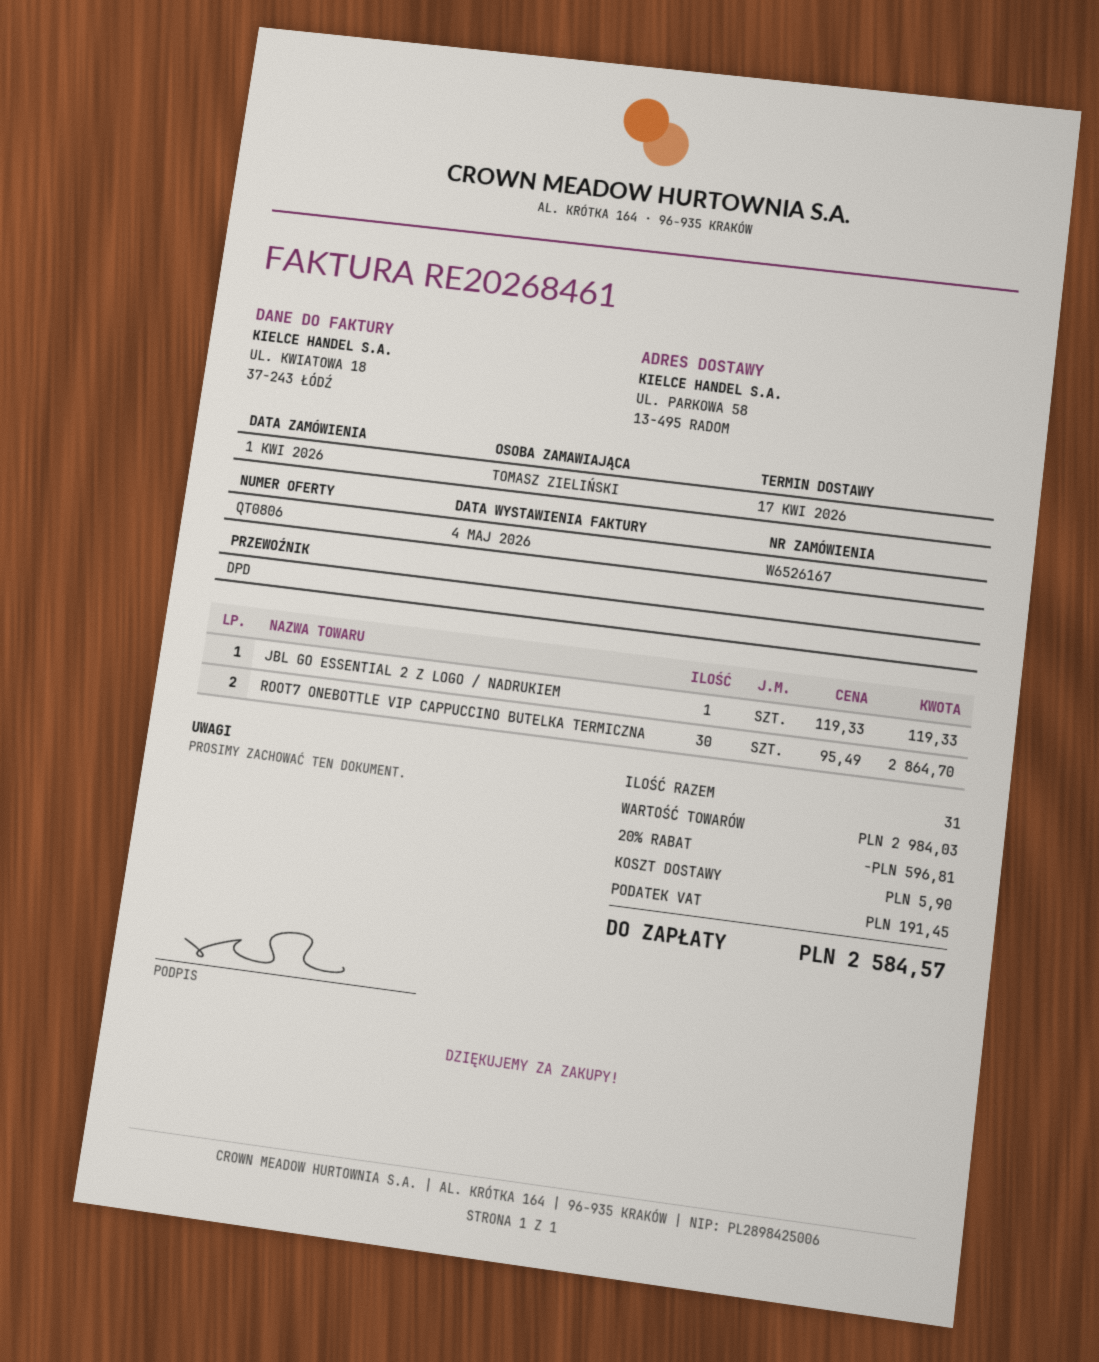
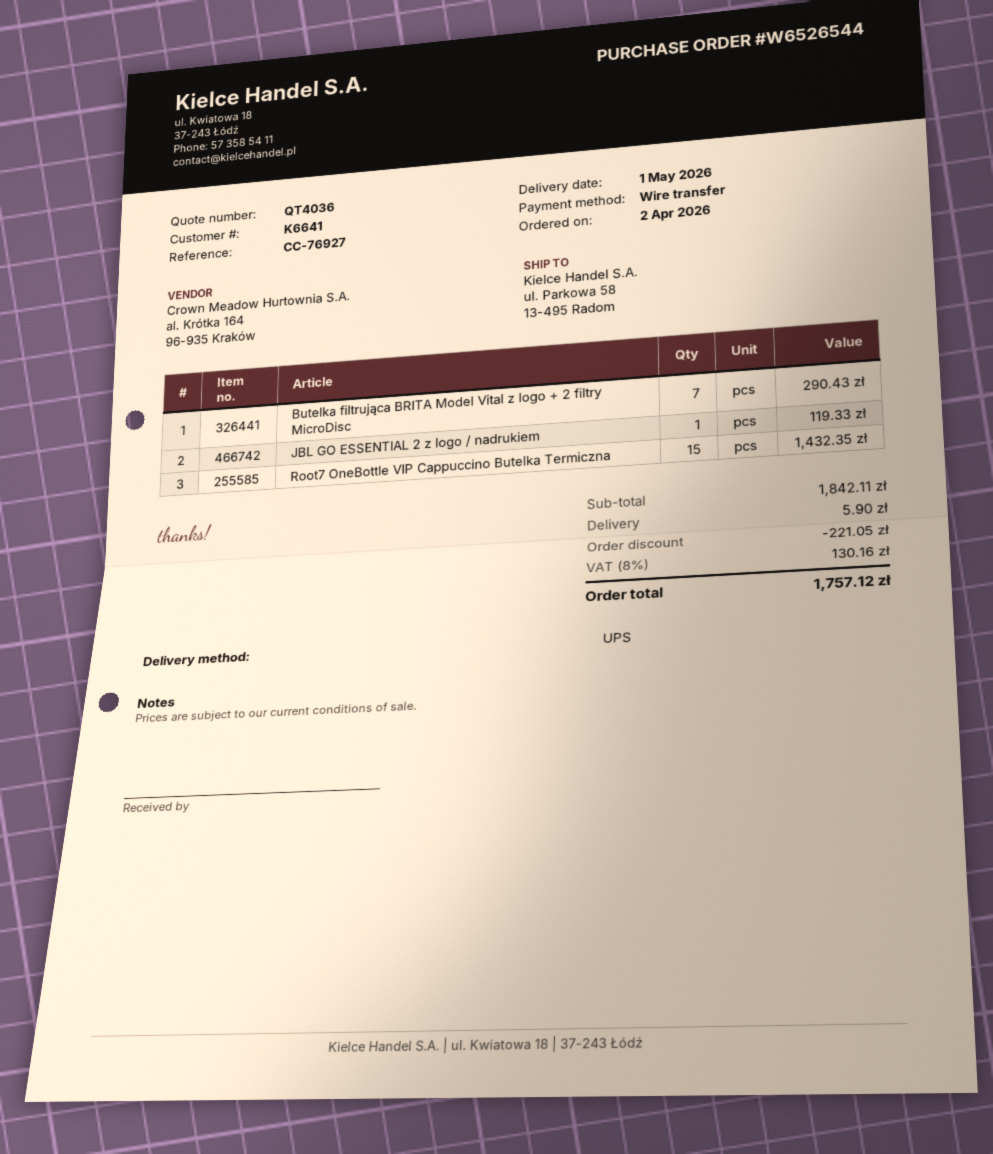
quote number: QT0806 -> QT4036
order number: W6526167 -> W6526544
order date: 2026-04-01 -> 2026-04-02
delivery date: 2026-04-17 -> 2026-05-01
shipping method: DPD -> UPS
ROOT7 ONEBOTTLE VIP CAPPUCCINO BUTELKA TERMICZNA: 30 for 2864.70 -> 15 for 1432.35
Butelka filtrująca BRITA Model Vital z logo + 2 filtry MicroDisc: none -> 7 for 290.43
subtotal: 2984.03 -> 1842.11
discount: 596.81 -> 221.05
tax: 191.45 -> 130.16
total: 2584.57 -> 1757.12

